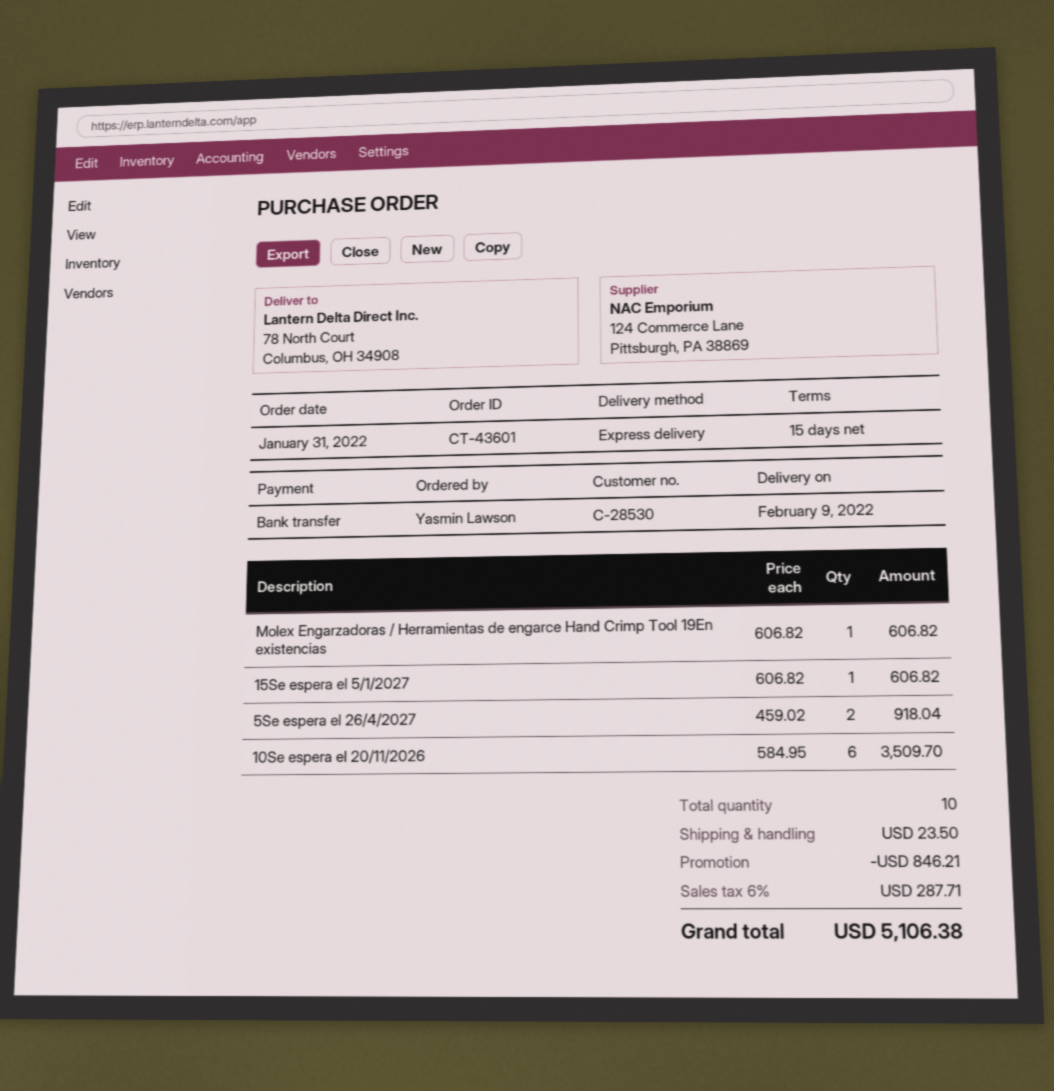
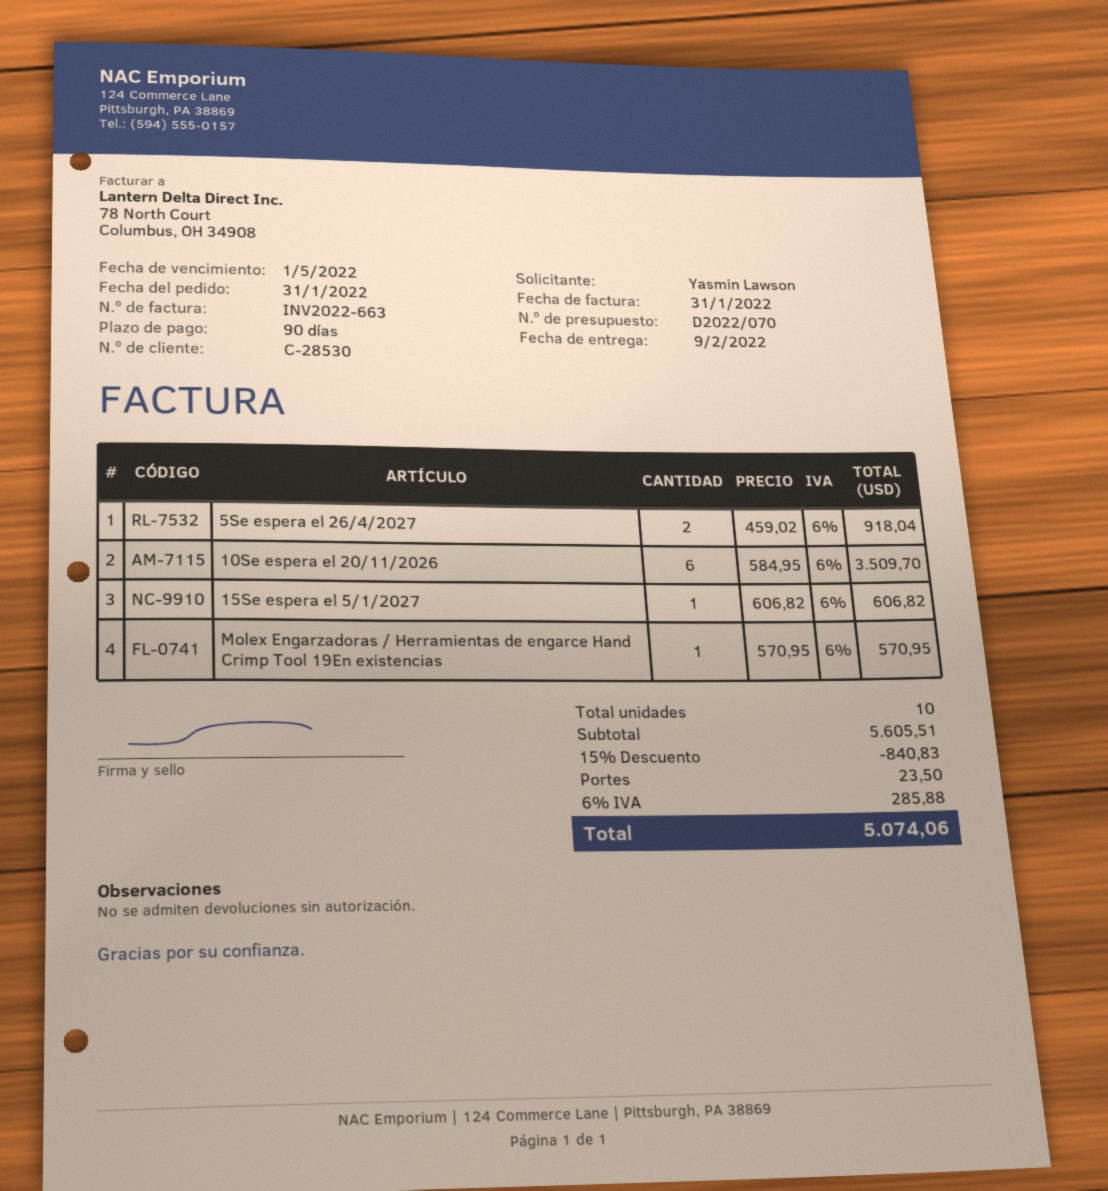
payment terms: 15 days -> 90 days
Molex Engarzadoras / Herramientas de engarce Hand Crimp Tool 19En existencias: 1 x 606.82 = 606.82 -> 1 x 570.95 = 570.95
discount: 846.21 -> 840.83
tax: 6% = 287.71 -> 6% = 285.88
total: 5106.38 -> 5074.06

